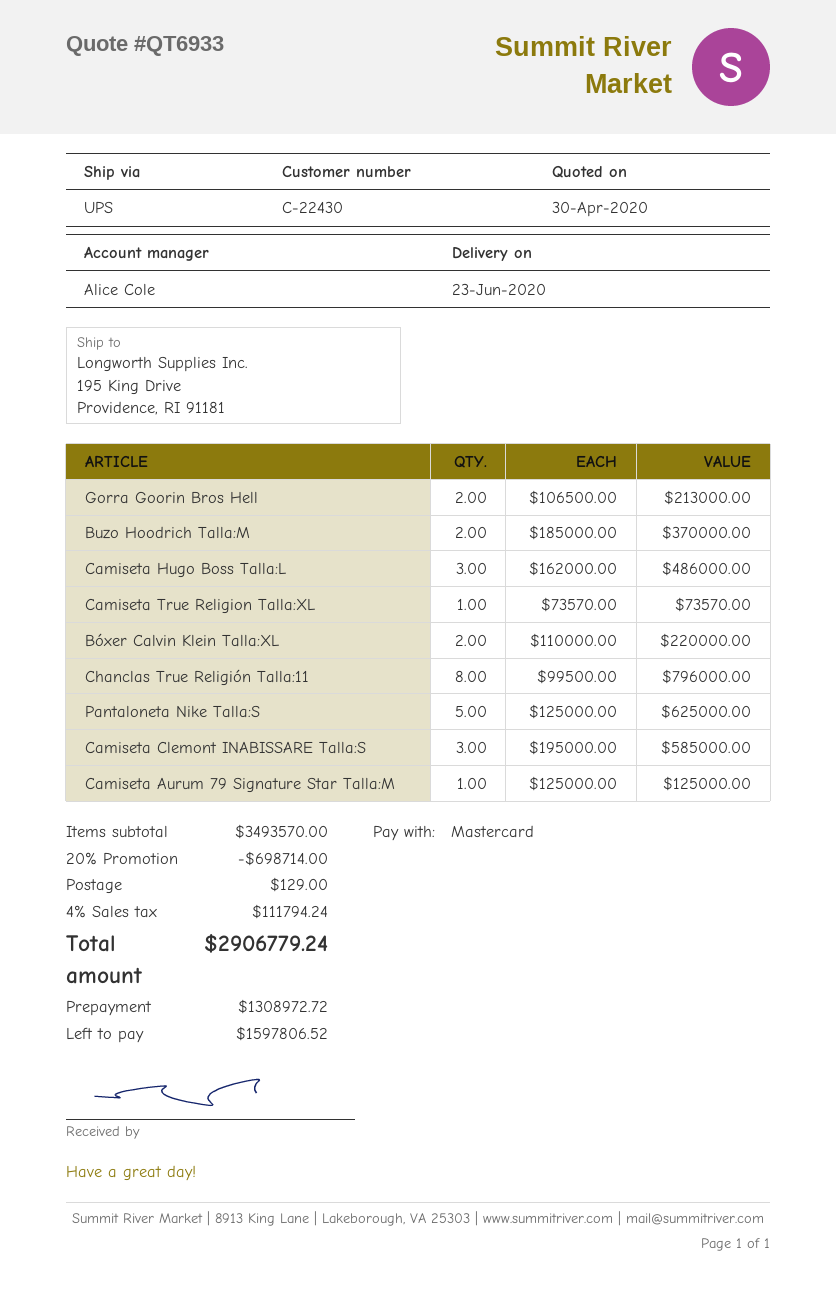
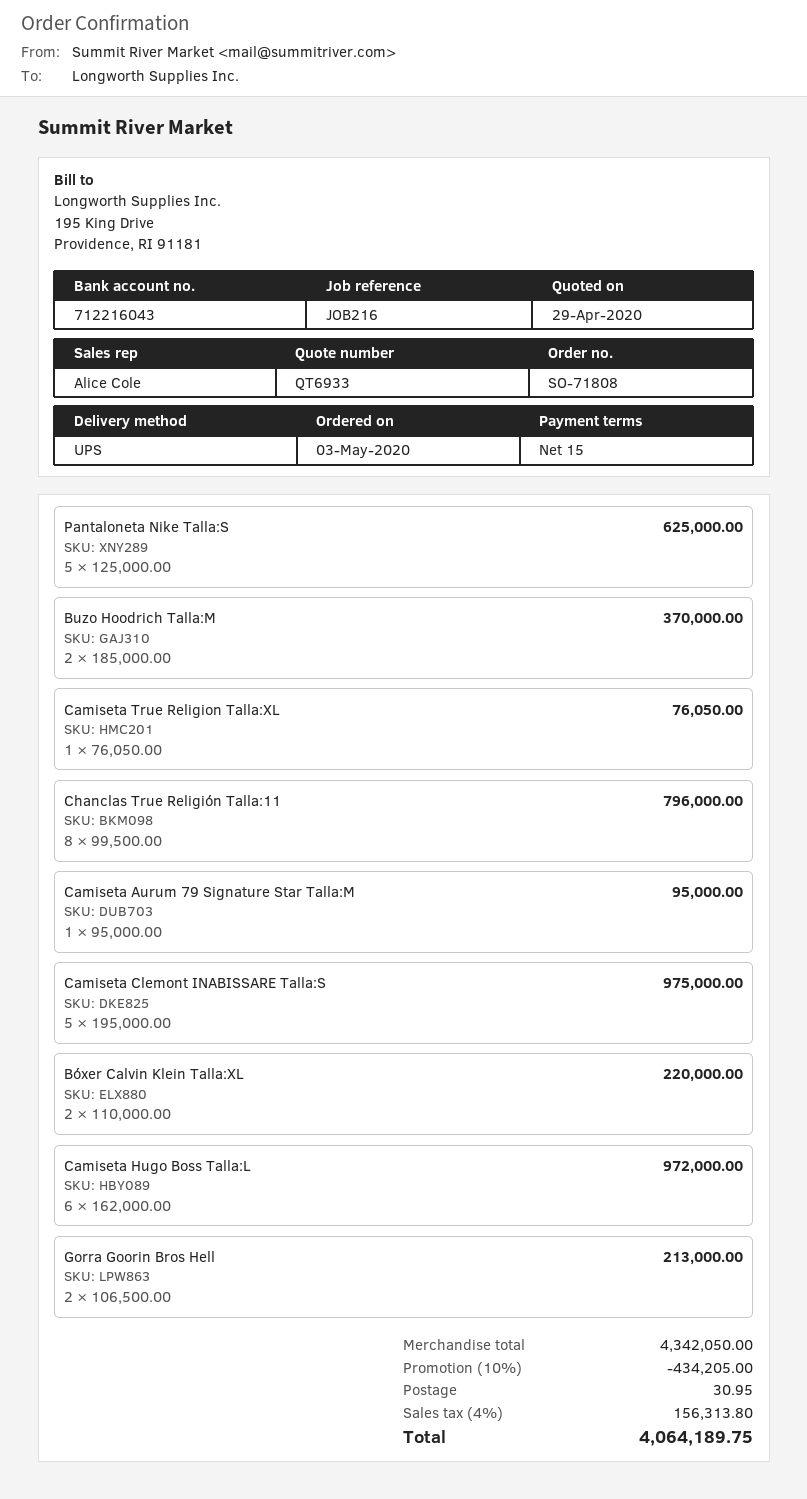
quote date: 2020-04-30 -> 2020-04-29
Camiseta Hugo Boss Talla:L: 3 x 162000.00 = 486000.00 -> 6 x 162000.00 = 972000.00
Camiseta True Religion Talla:XL: 1 x 73570.00 = 73570.00 -> 1 x 76050.00 = 76050.00
Camiseta Clemont INABISSARE Talla:S: 3 x 195000.00 = 585000.00 -> 5 x 195000.00 = 975000.00
Camiseta Aurum 79 Signature Star Talla:M: 1 x 125000.00 = 125000.00 -> 1 x 95000.00 = 95000.00
subtotal: 3493570.00 -> 4342050.00
discount: 20% = 698714.00 -> 10% = 434205.00
shipping: 129.00 -> 30.95
tax: 4% = 111794.24 -> 4% = 156313.80
total: 2906779.24 -> 4064189.75

